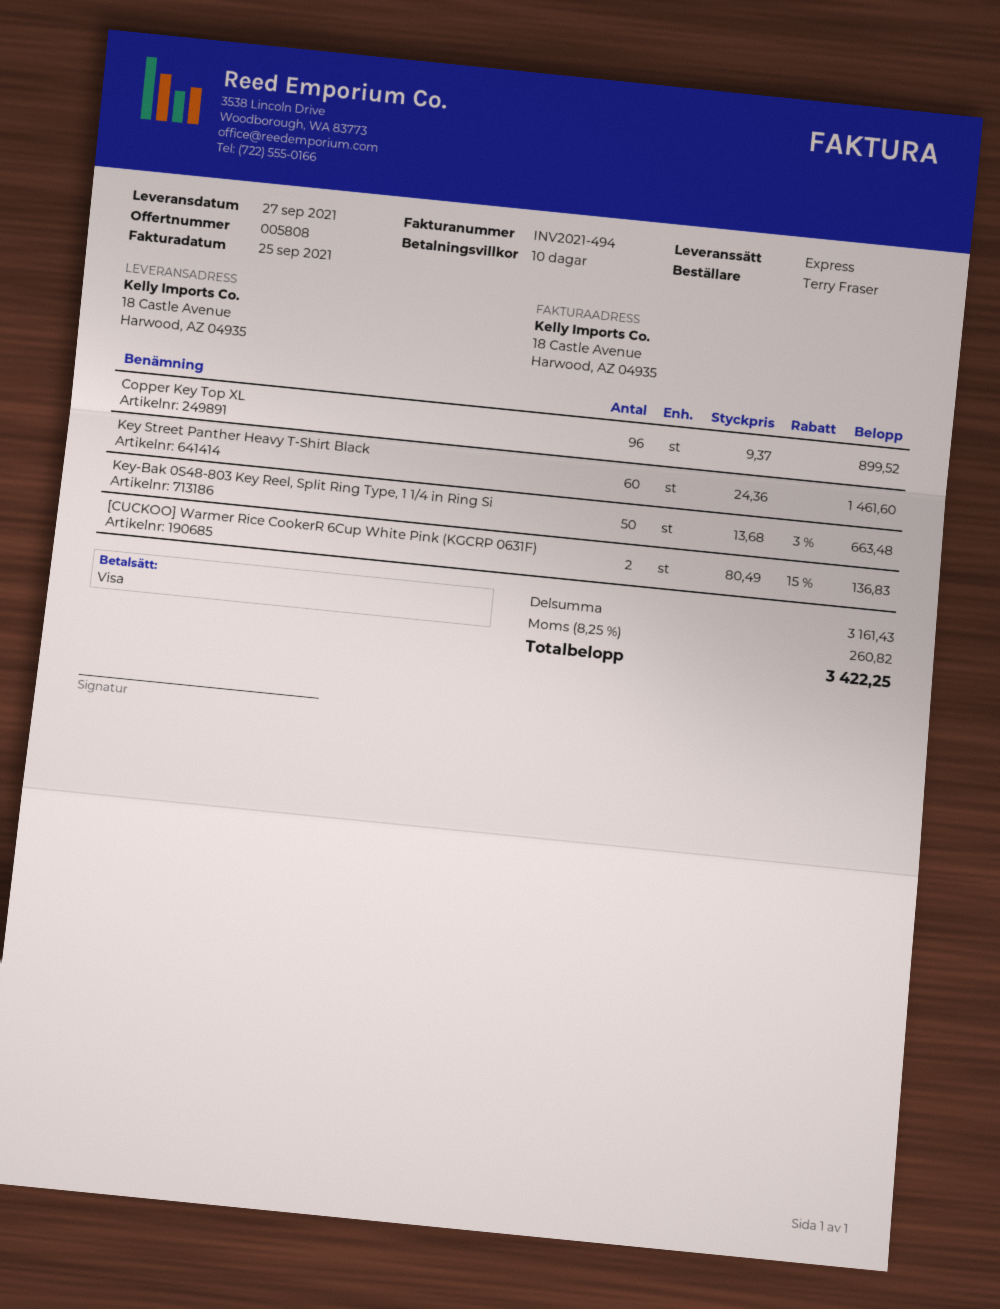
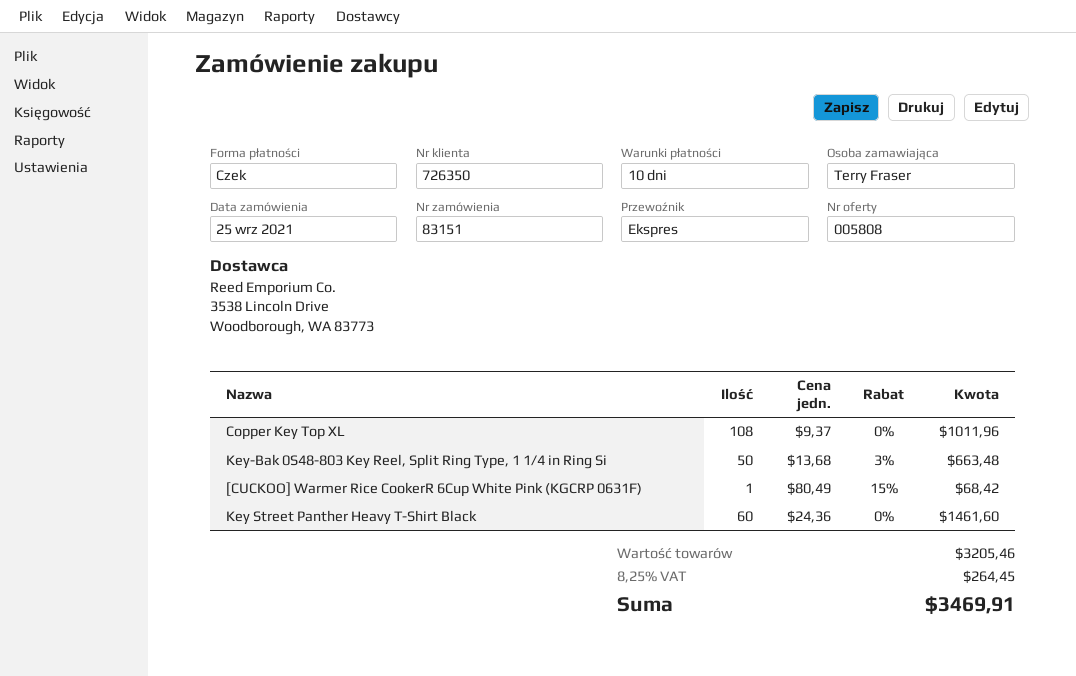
payment method: Visa -> cheque
Copper Key Top XL: 96 x 9.37 = 899.52 -> 108 x 9.37 = 1011.96
[CUCKOO] Warmer Rice CookerR 6Cup White Pink (KGCRP 0631F): 2 x 80.49 - 15% = 136.83 -> 1 x 80.49 - 15% = 68.42
subtotal: 3161.43 -> 3205.46
tax: 8.25% = 260.82 -> 8.25% = 264.45
total: 3422.25 -> 3469.91

